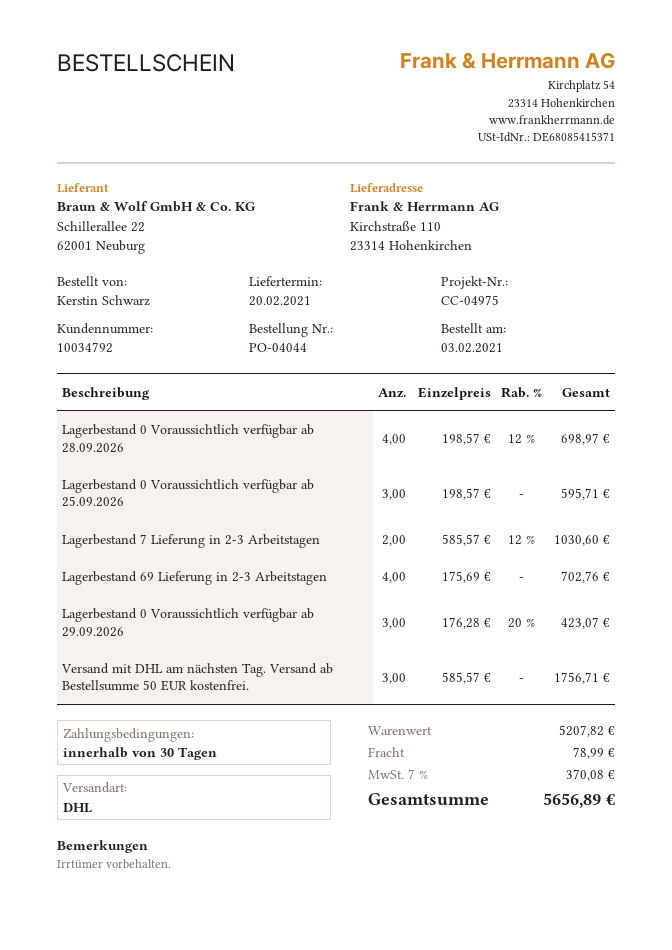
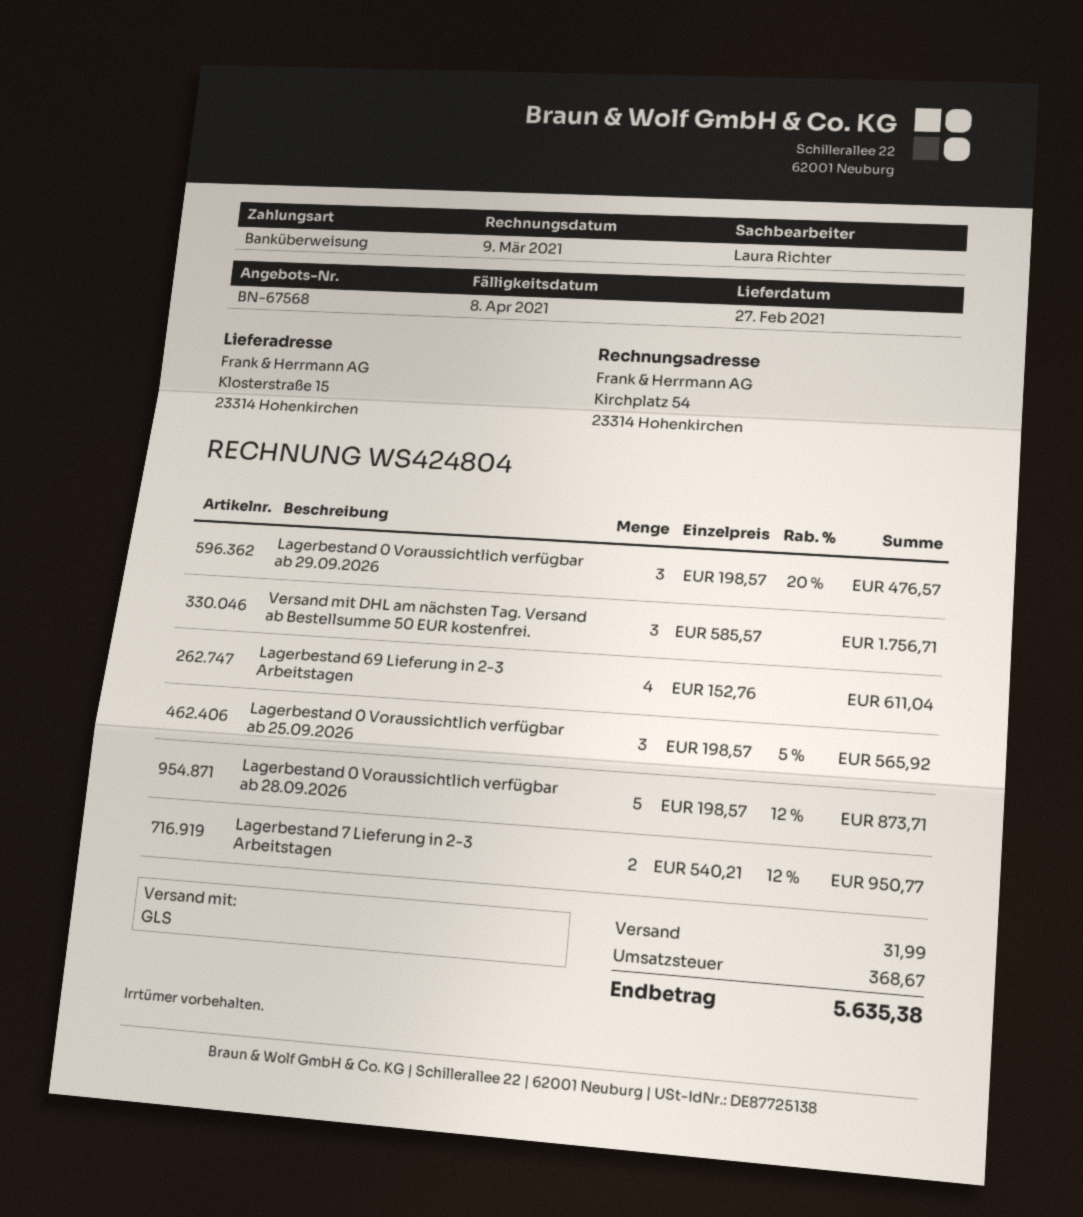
delivery date: 2021-02-20 -> 2021-02-27
shipping method: DHL -> GLS
ship to: Kirchstraße 110, 23314 Hohenkirchen -> Klosterstraße 15, 23314 Hohenkirchen
Lagerbestand 0 Voraussichtlich verfügbar ab 28.09.2026: 4 x 198.57 - 12% = 698.97 -> 5 x 198.57 - 12% = 873.71
Lagerbestand 0 Voraussichtlich verfügbar ab 25.09.2026: 3 x 198.57 = 595.71 -> 3 x 198.57 - 5% = 565.92
Lagerbestand 7 Lieferung in 2-3 Arbeitstagen: 2 x 585.57 - 12% = 1030.60 -> 2 x 540.21 - 12% = 950.77
Lagerbestand 69 Lieferung in 2-3 Arbeitstagen: 4 x 175.69 = 702.76 -> 4 x 152.76 = 611.04
Lagerbestand 0 Voraussichtlich verfügbar ab 29.09.2026: 3 x 176.28 - 20% = 423.07 -> 3 x 198.57 - 20% = 476.57
shipping: 78.99 -> 31.99
tax: 370.08 -> 368.67
total: 5656.89 -> 5635.38

